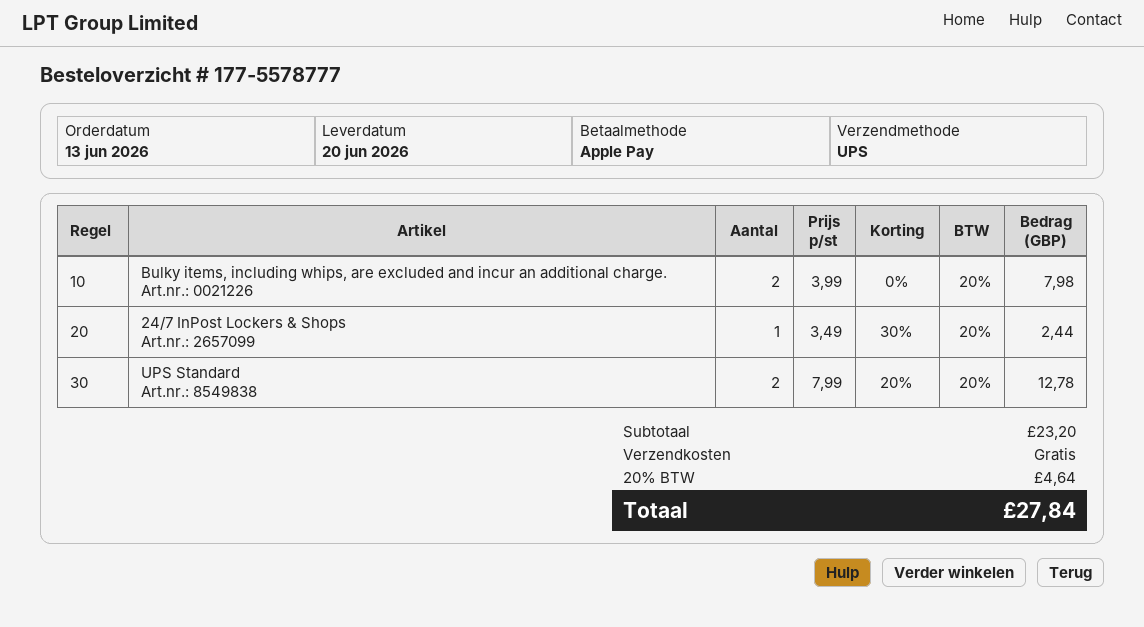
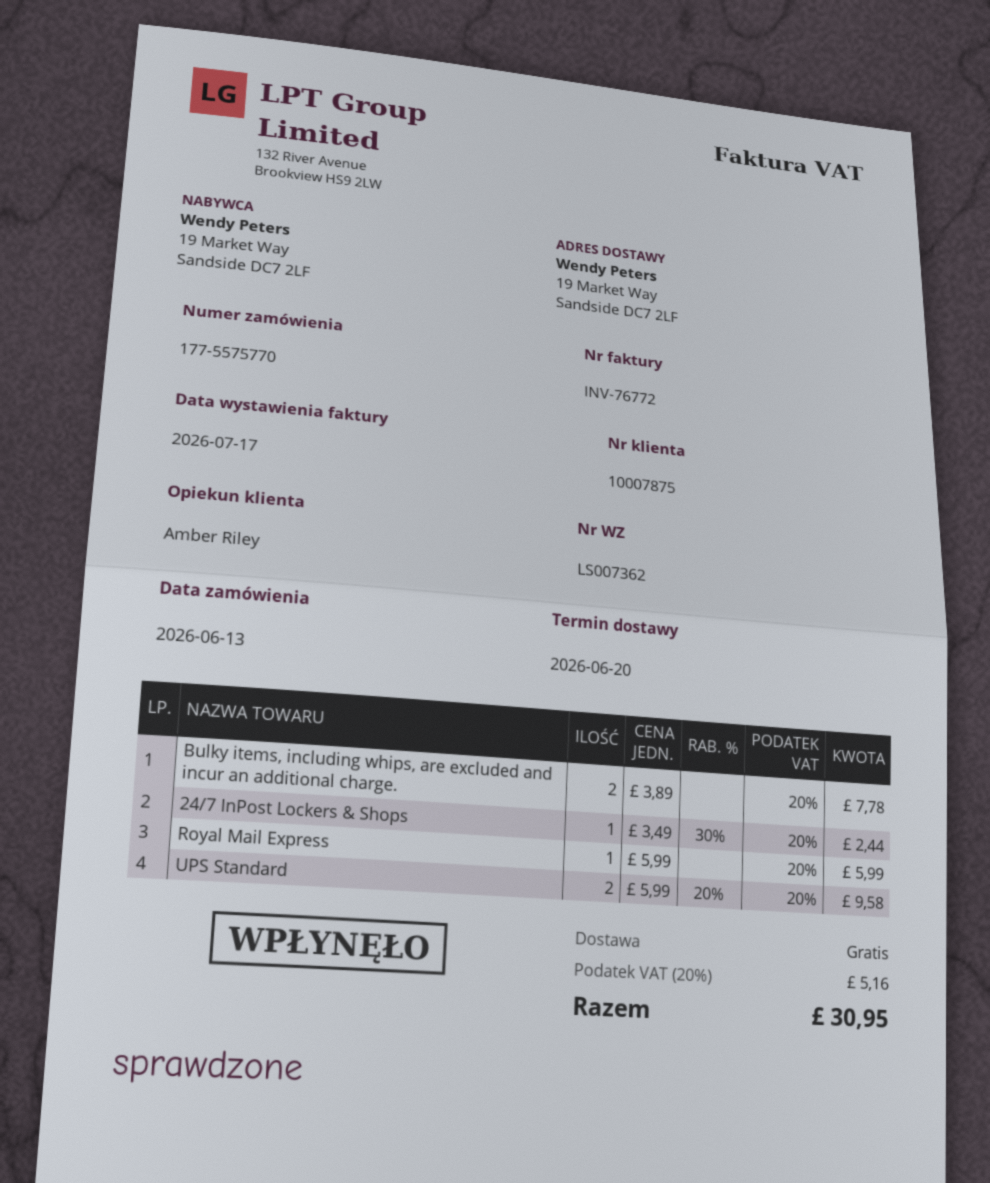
order number: 177-5578777 -> 177-5575770
Bulky items, including whips, are excluded and incur an additional charge.: 2 x 3.99 = 7.98 -> 2 x 3.89 = 7.78
UPS Standard: 2 x 7.99 - 20% = 12.78 -> 2 x 5.99 - 20% = 9.58
Royal Mail Express: none -> 1 x 5.99 = 5.99
tax: 20% = 4.64 -> 20% = 5.16
total: 27.84 -> 30.95

